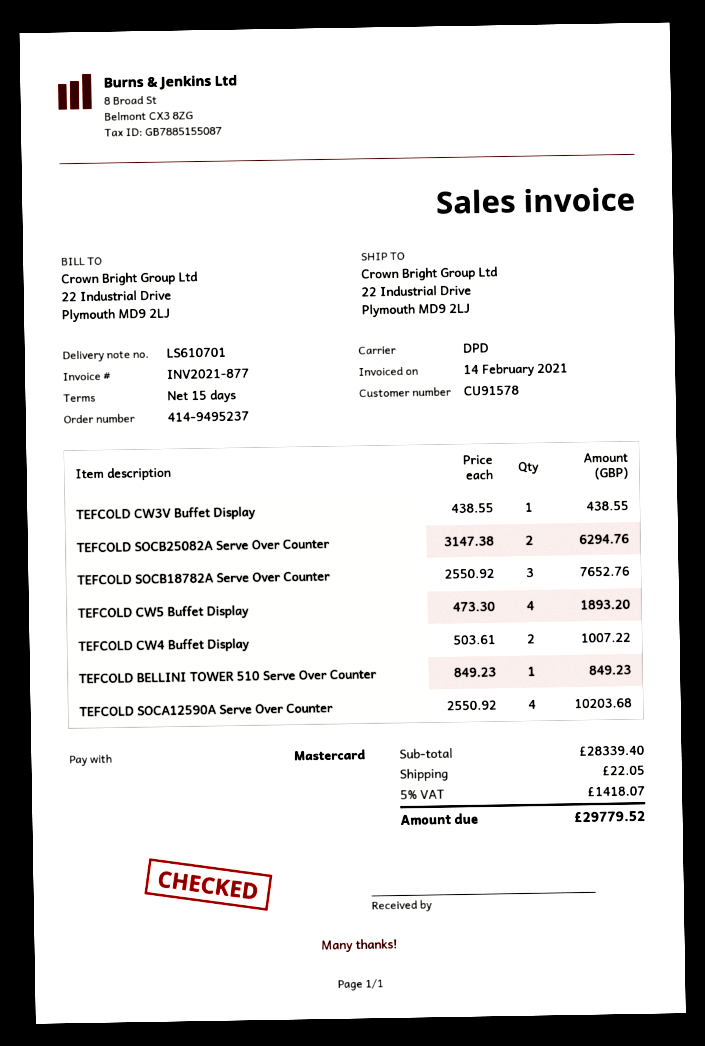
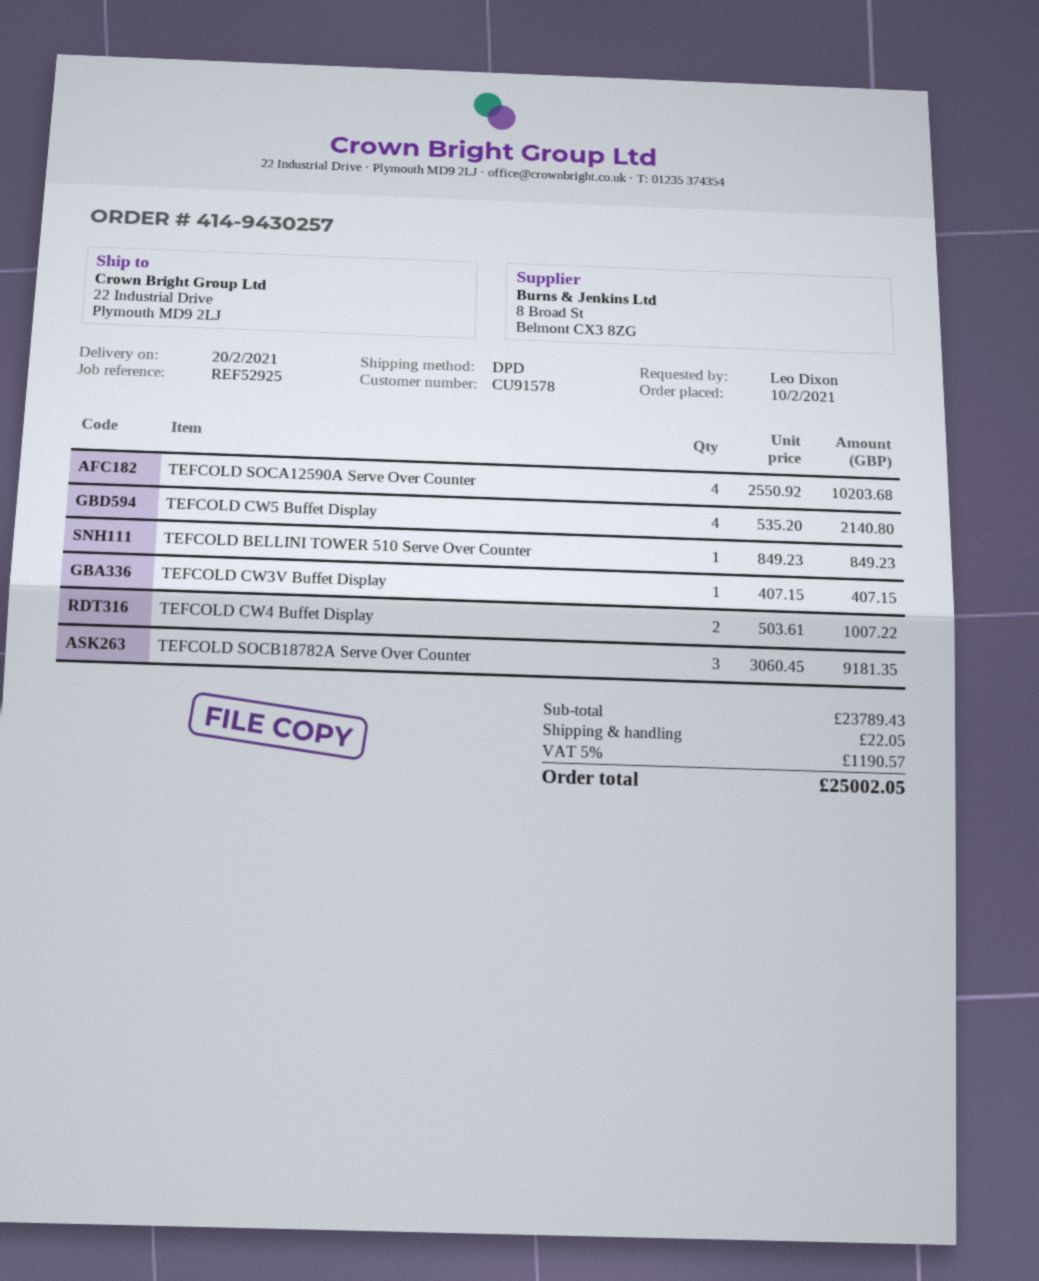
order number: 414-9495237 -> 414-9430257
TEFCOLD CW3V Buffet Display: 1 x 438.55 = 438.55 -> 1 x 407.15 = 407.15
TEFCOLD SOCB25082A Serve Over Counter: 2 x 3147.38 = 6294.76 -> none
TEFCOLD SOCB18782A Serve Over Counter: 3 x 2550.92 = 7652.76 -> 3 x 3060.45 = 9181.35
TEFCOLD CW5 Buffet Display: 4 x 473.30 = 1893.20 -> 4 x 535.20 = 2140.80
subtotal: 28339.40 -> 23789.43
tax: 5% = 1418.07 -> 5% = 1190.57
total: 29779.52 -> 25002.05

